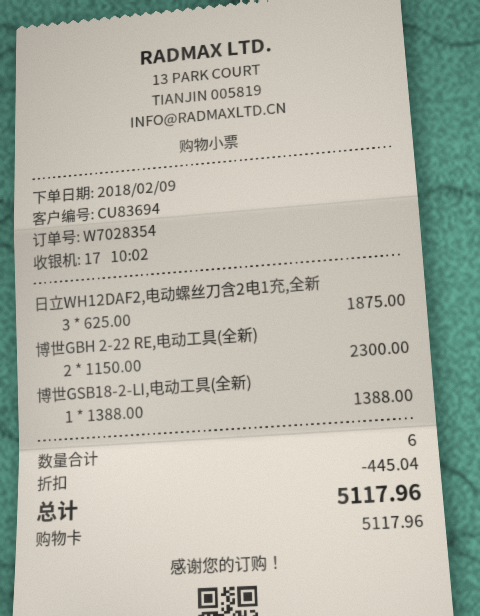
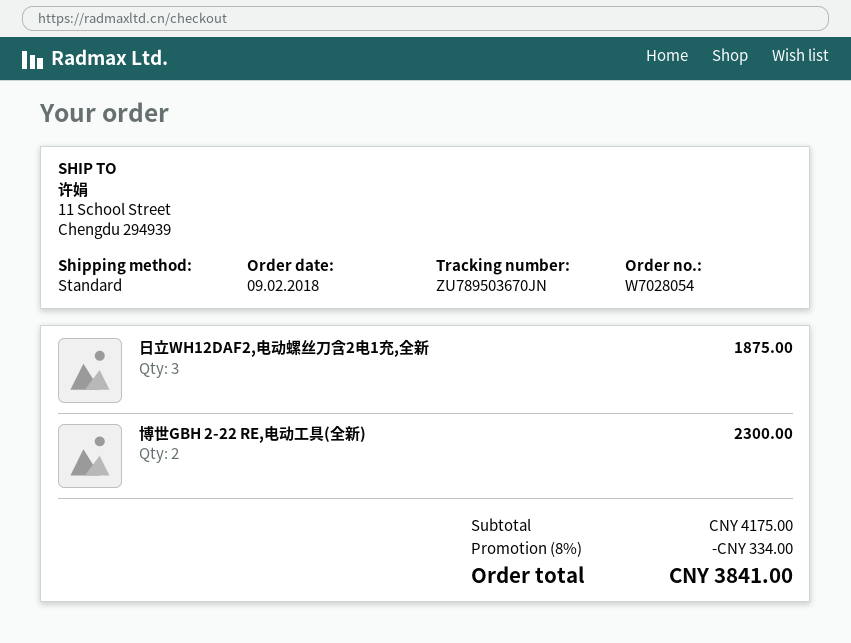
order number: W7028354 -> W7028054
博世GSB18-2-LI,电动工具(全新): 1 for 1388.00 -> none
discount: 445.04 -> 334.00
total: 5117.96 -> 3841.00

